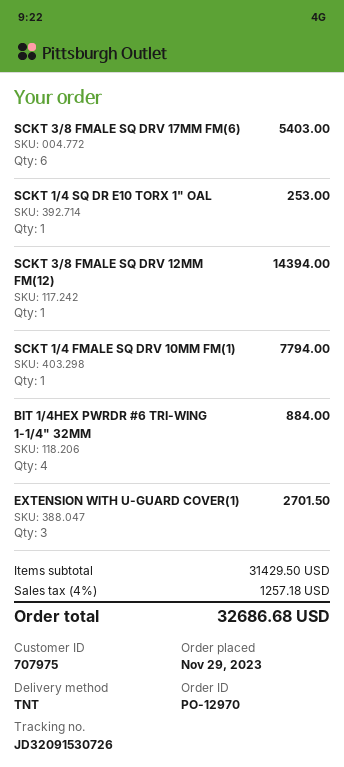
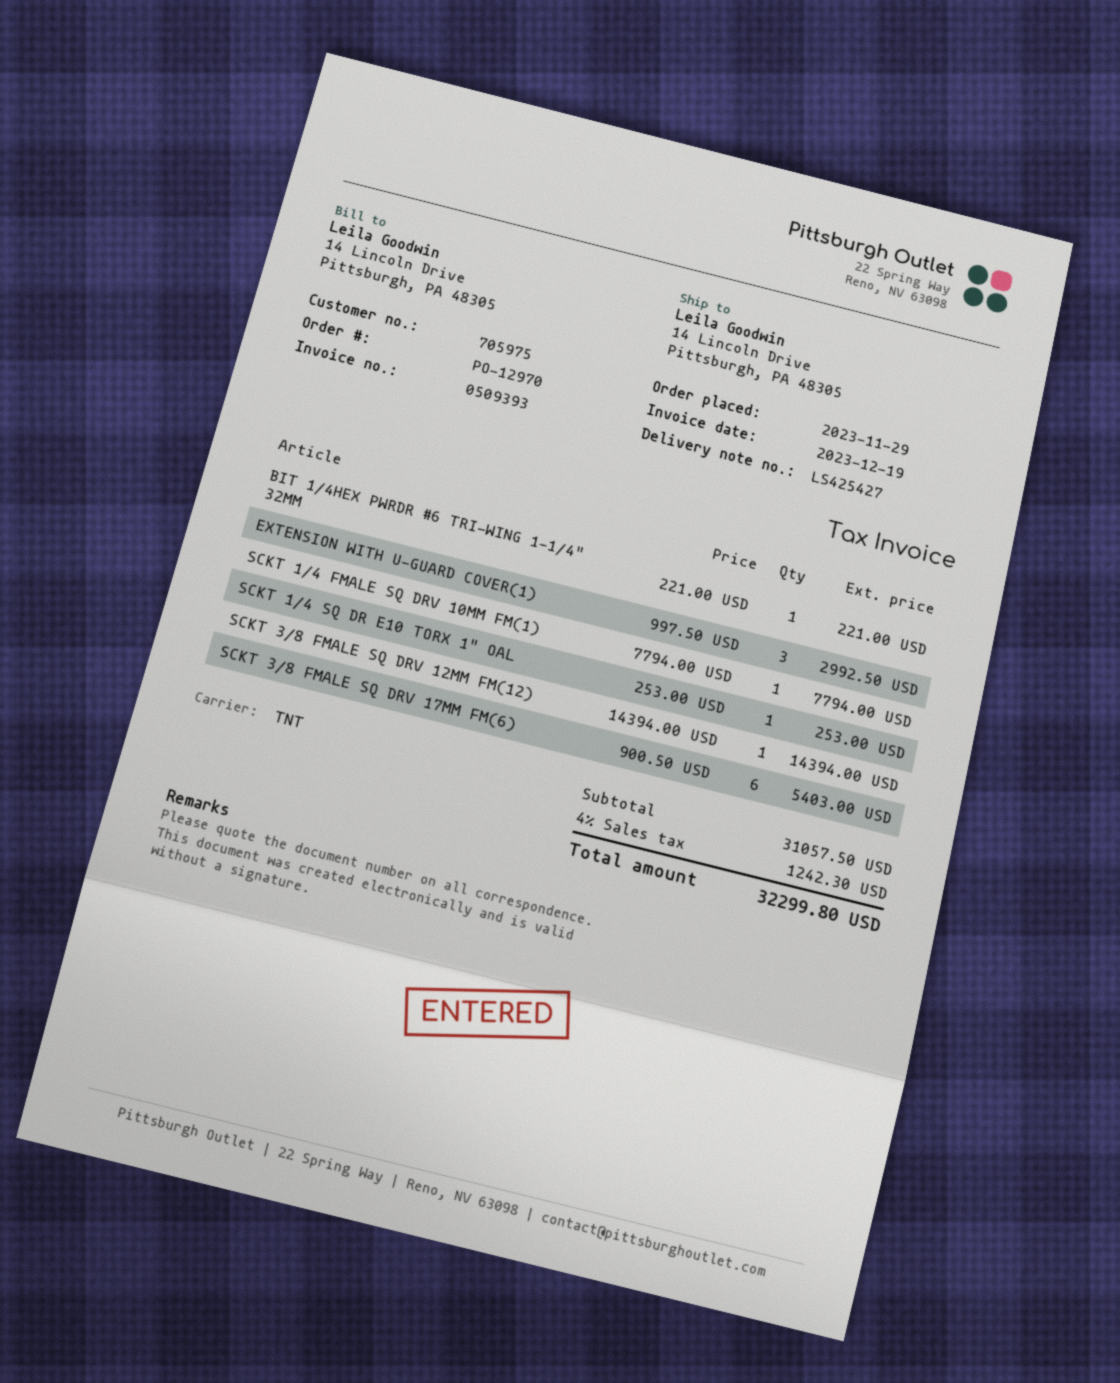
customer number: 707975 -> 705975
BIT 1/4HEX PWRDR #6 TRI-WING 1-1/4" 32MM: 4 for 884.00 -> 1 for 221.00
EXTENSION WITH U-GUARD COVER(1): 3 for 2701.50 -> 3 for 2992.50
subtotal: 31429.50 -> 31057.50
tax: 4% = 1257.18 -> 4% = 1242.30
total: 32686.68 -> 32299.80

